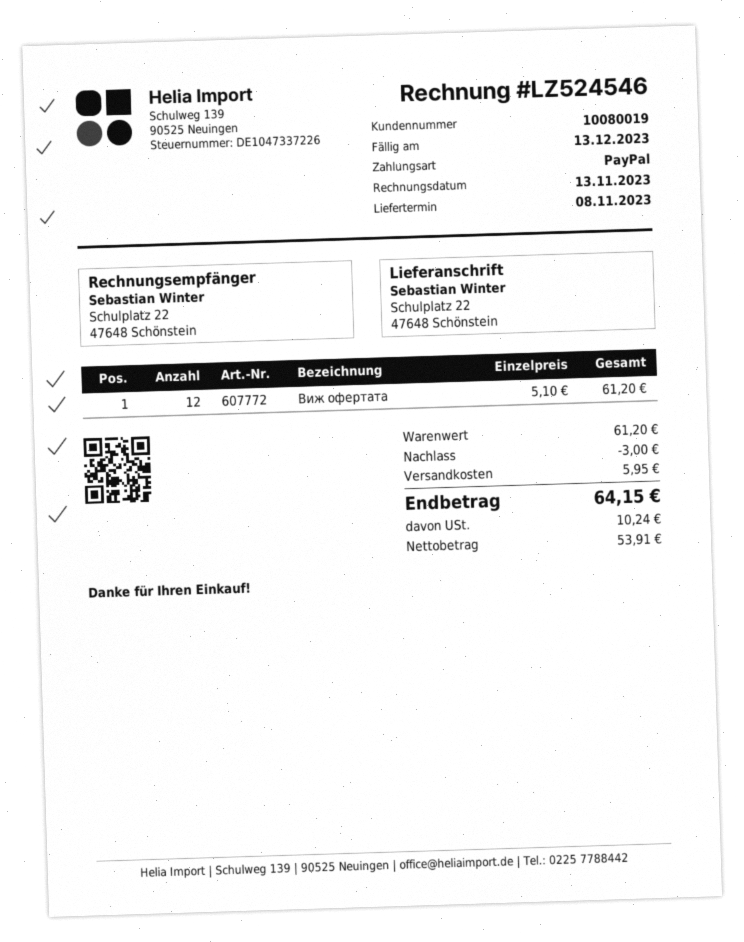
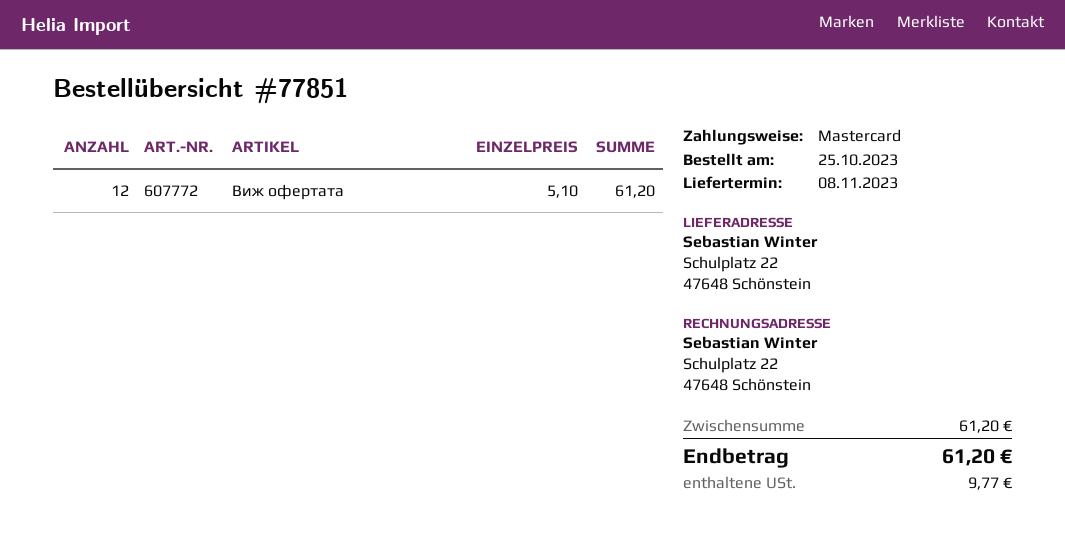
payment method: PayPal -> Mastercard
discount: 3.00 -> none
shipping: 5.95 -> none
tax: 10.24 -> 9.77
total: 64.15 -> 61.20

